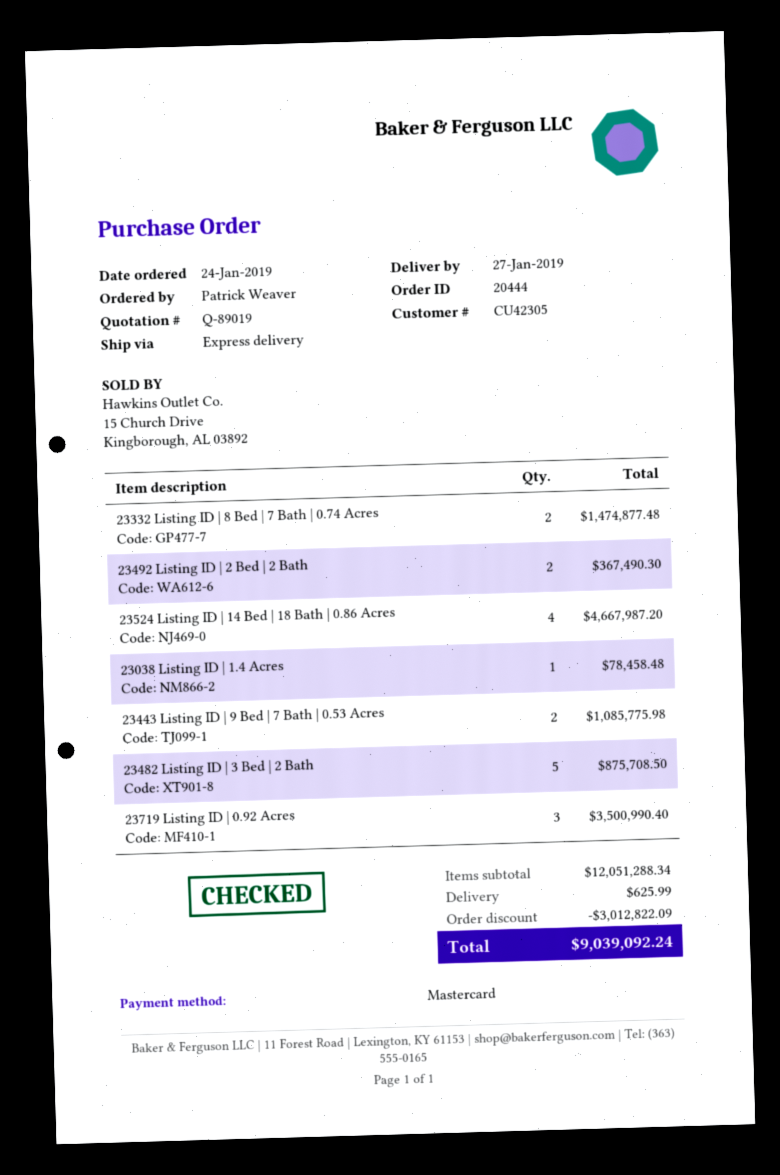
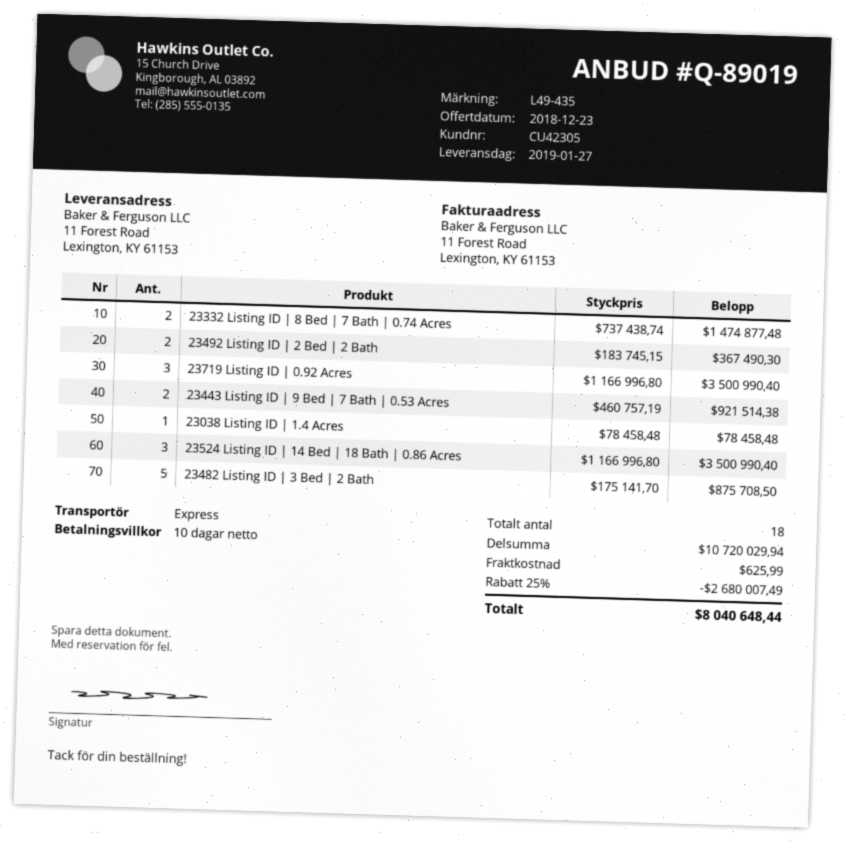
23524 Listing ID | 14 Bed | 18 Bath | 0.86 Acres: 4 for 4667987.20 -> 3 for 3500990.40
23443 Listing ID | 9 Bed | 7 Bath | 0.53 Acres: 2 for 1085775.98 -> 2 for 921514.38
subtotal: 12051288.34 -> 10720029.94
discount: 3012822.09 -> 2680007.49
total: 9039092.24 -> 8040648.44

